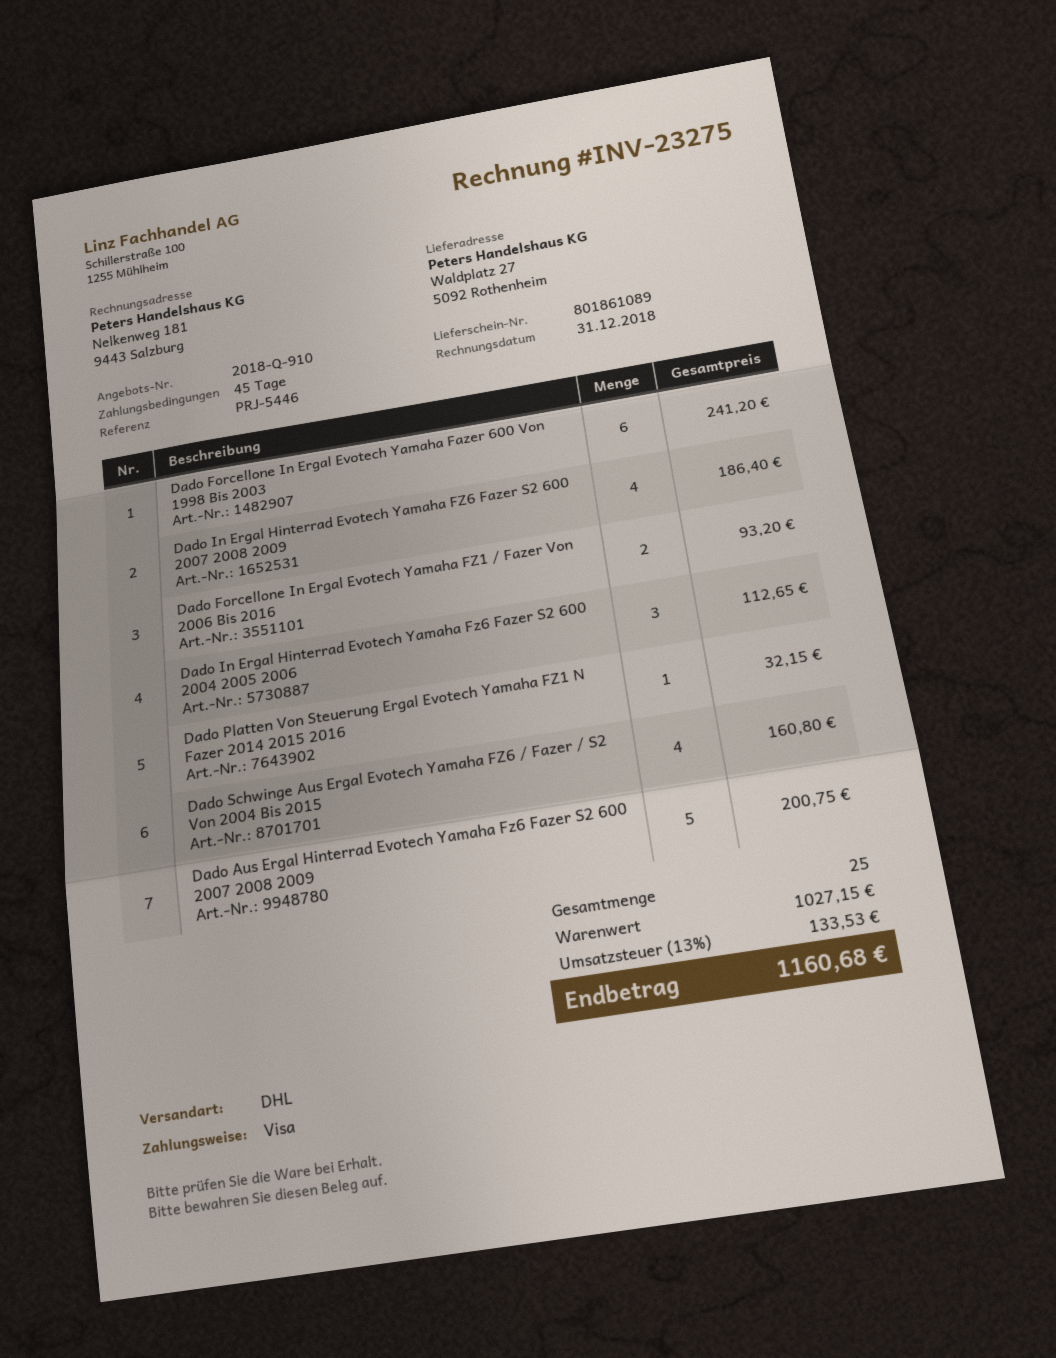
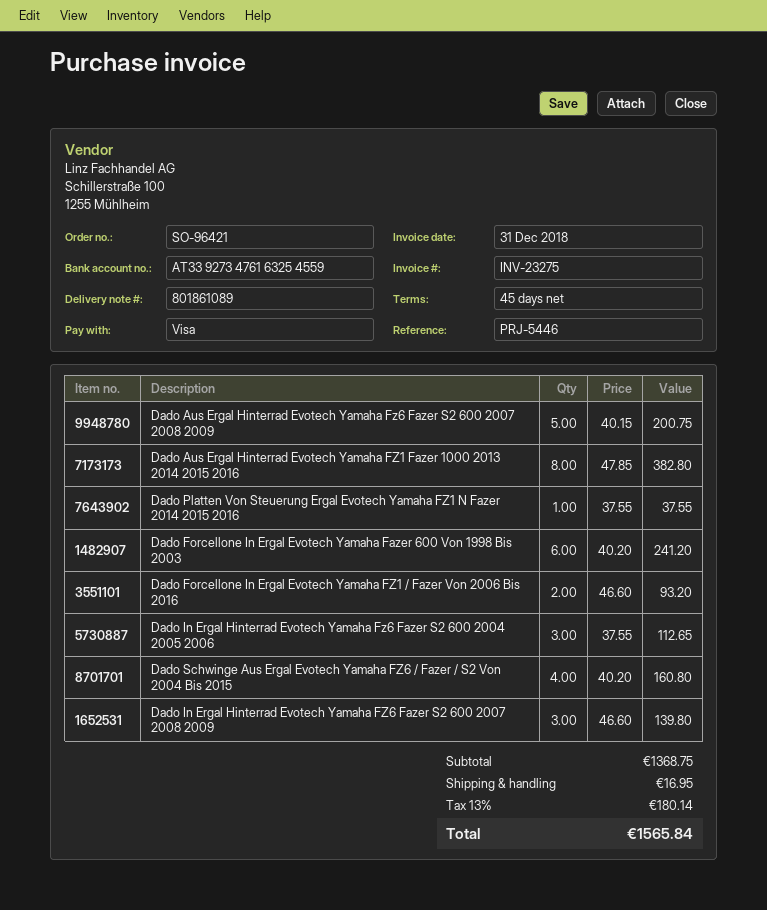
Dado In Ergal Hinterrad Evotech Yamaha FZ6 Fazer S2 600 2007 2008 2009: 4 for 186.40 -> 3 for 139.80
Dado Platten Von Steuerung Ergal Evotech Yamaha FZ1 N Fazer 2014 2015 2016: 1 for 32.15 -> 1 for 37.55
Dado Aus Ergal Hinterrad Evotech Yamaha FZ1 Fazer 1000 2013 2014 2015 2016: none -> 8 for 382.80
subtotal: 1027.15 -> 1368.75
shipping: none -> 16.95
tax: 13% = 133.53 -> 13% = 180.14
total: 1160.68 -> 1565.84

